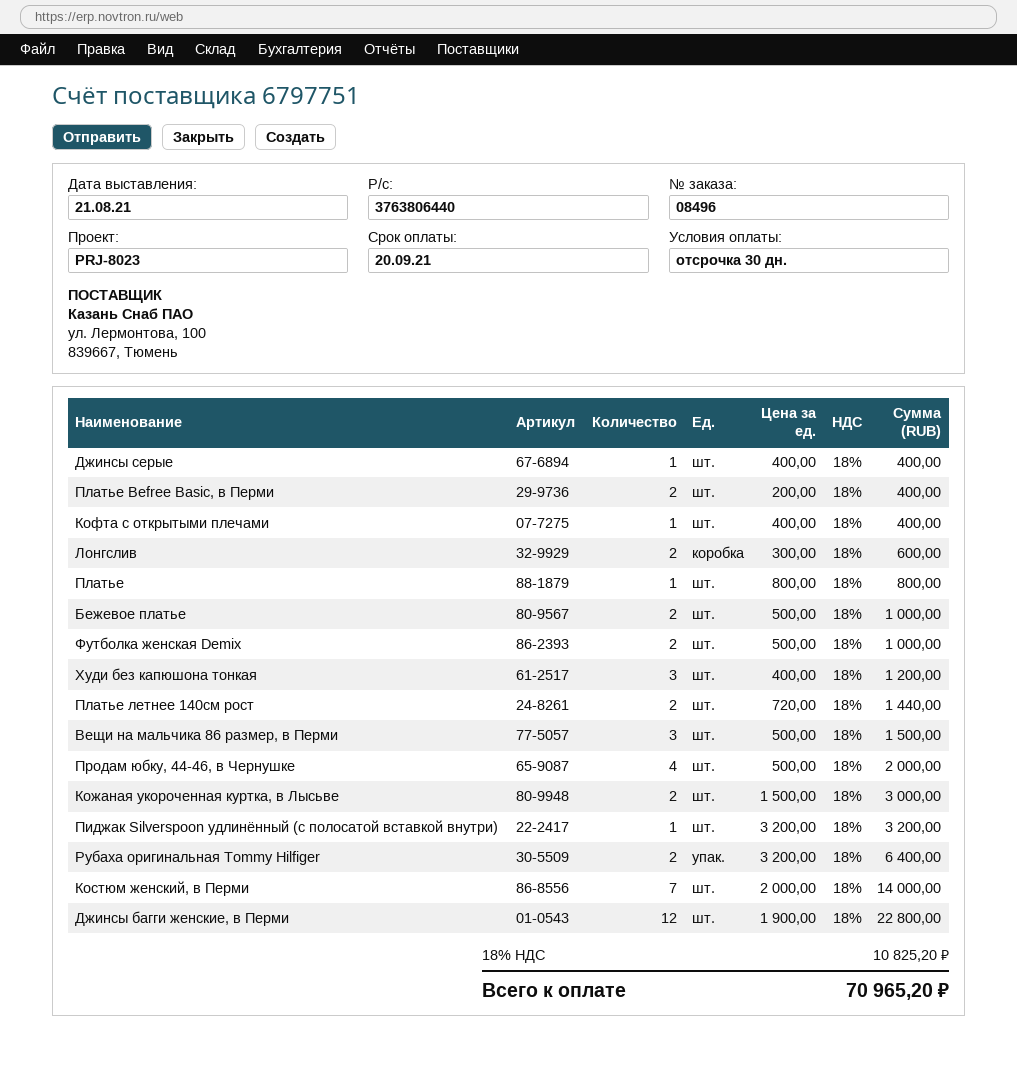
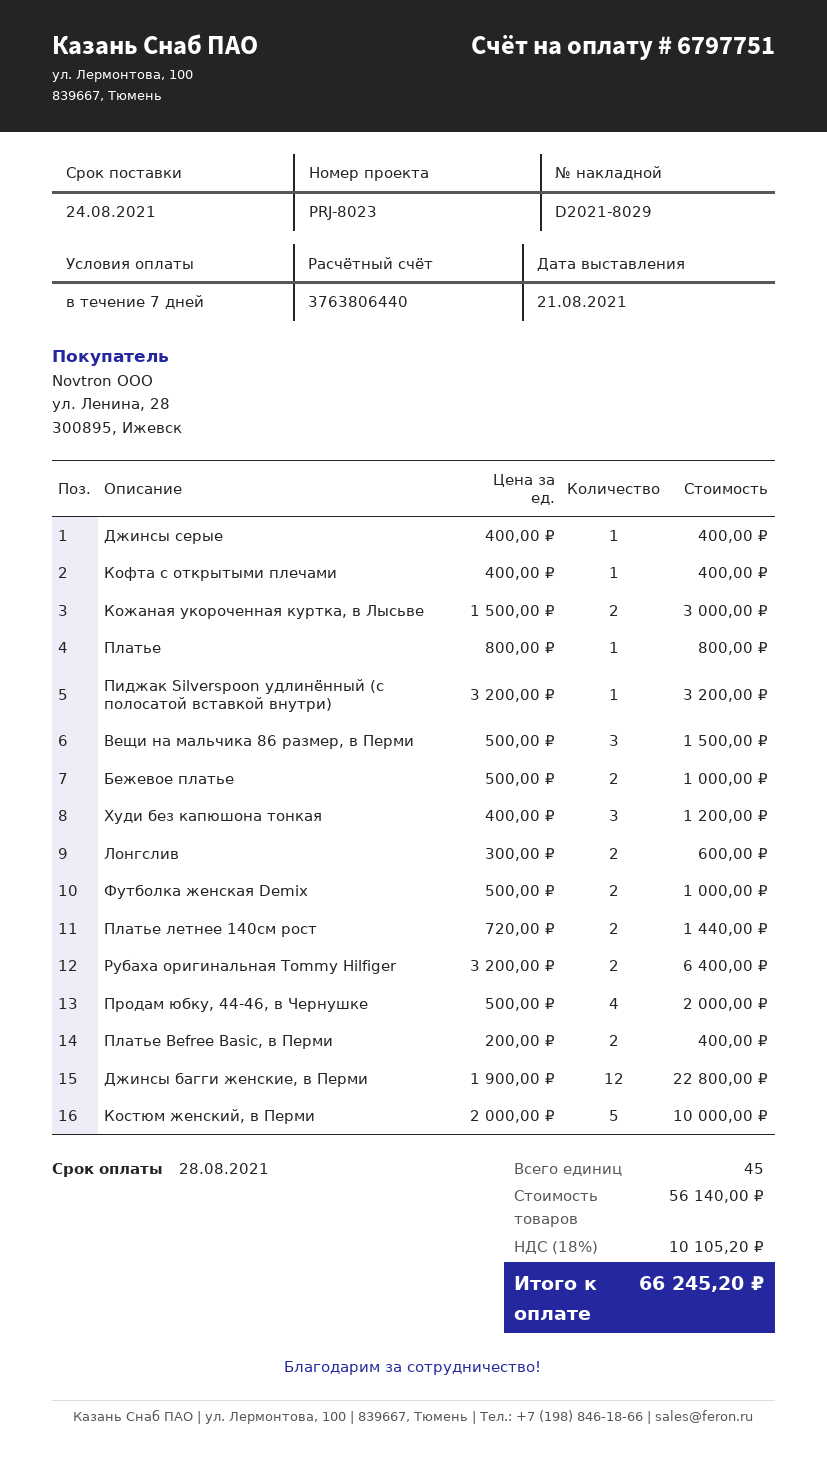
payment terms: 30 days -> 7 days
due date: 2021-09-20 -> 2021-08-28
Костюм женский, в Перми: 7 x 2000.00 = 14000.00 -> 5 x 2000.00 = 10000.00
tax: 18% = 10825.20 -> 18% = 10105.20
total: 70965.20 -> 66245.20

